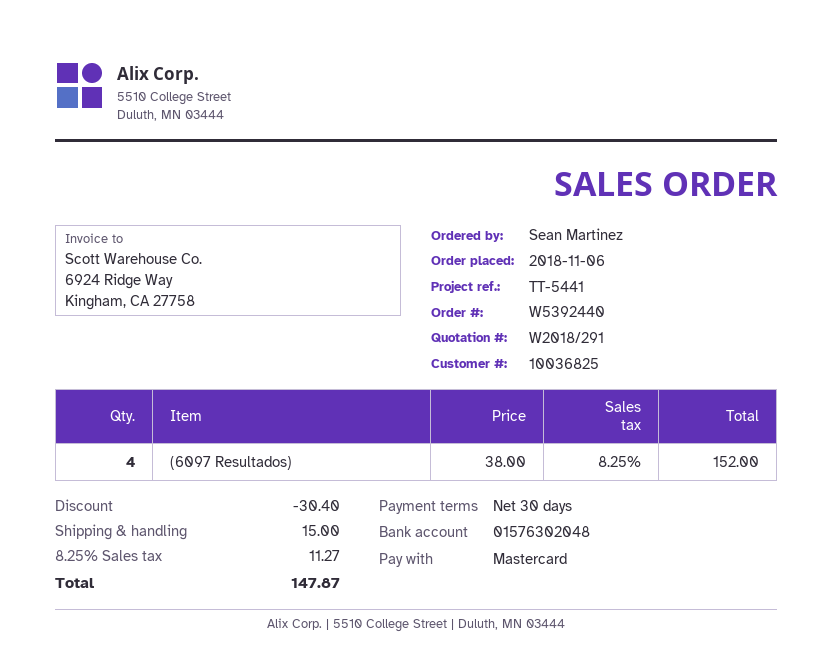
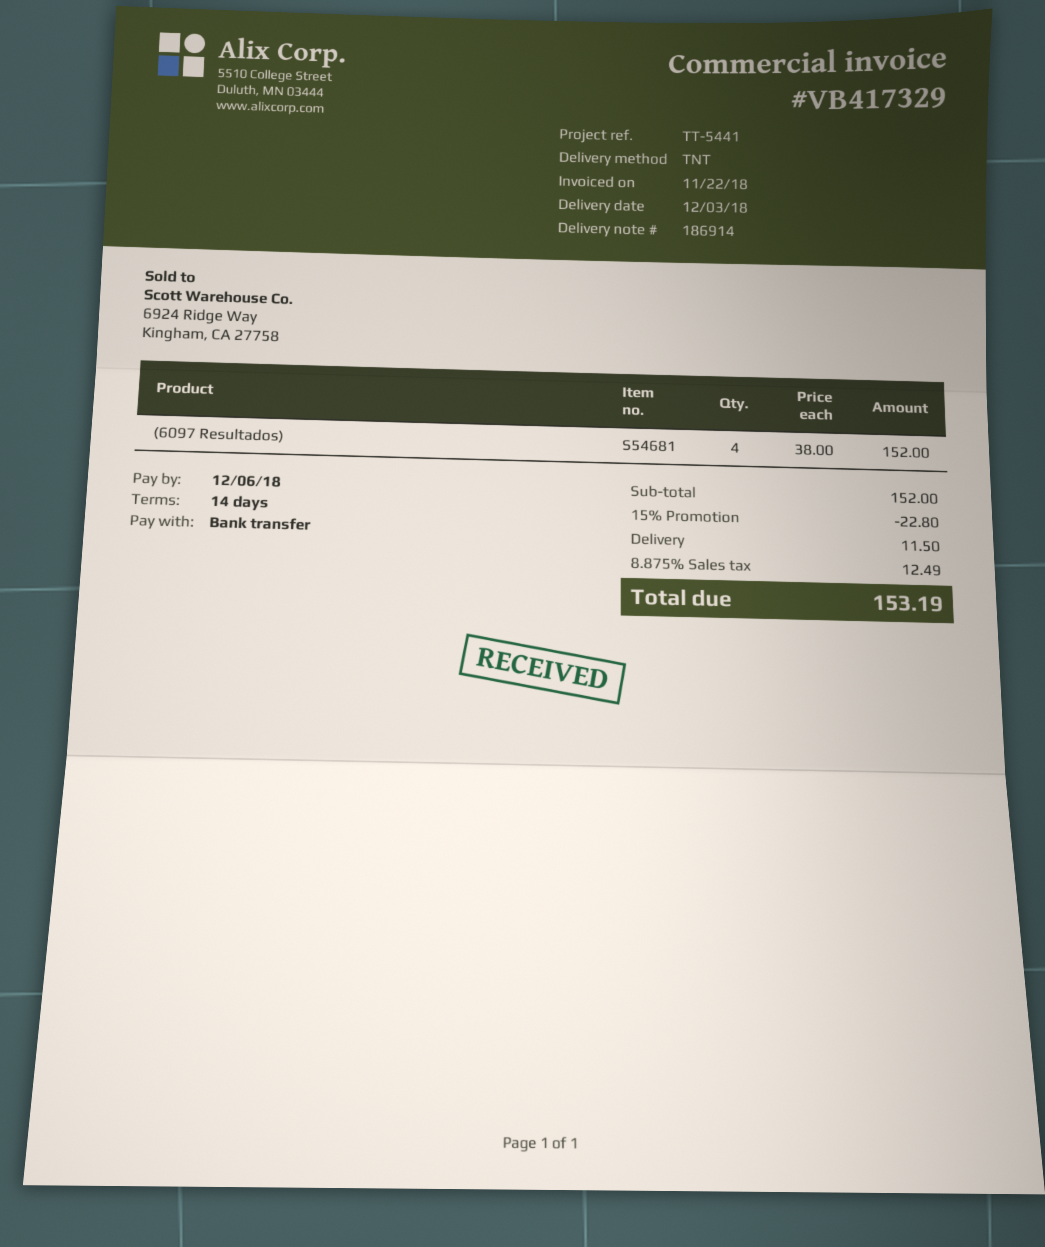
payment terms: 30 days -> 14 days
payment method: Mastercard -> bank transfer
discount: 30.40 -> 22.80
shipping: 15.00 -> 11.50
tax: 8.25% = 11.27 -> 8.875% = 12.49
total: 147.87 -> 153.19

